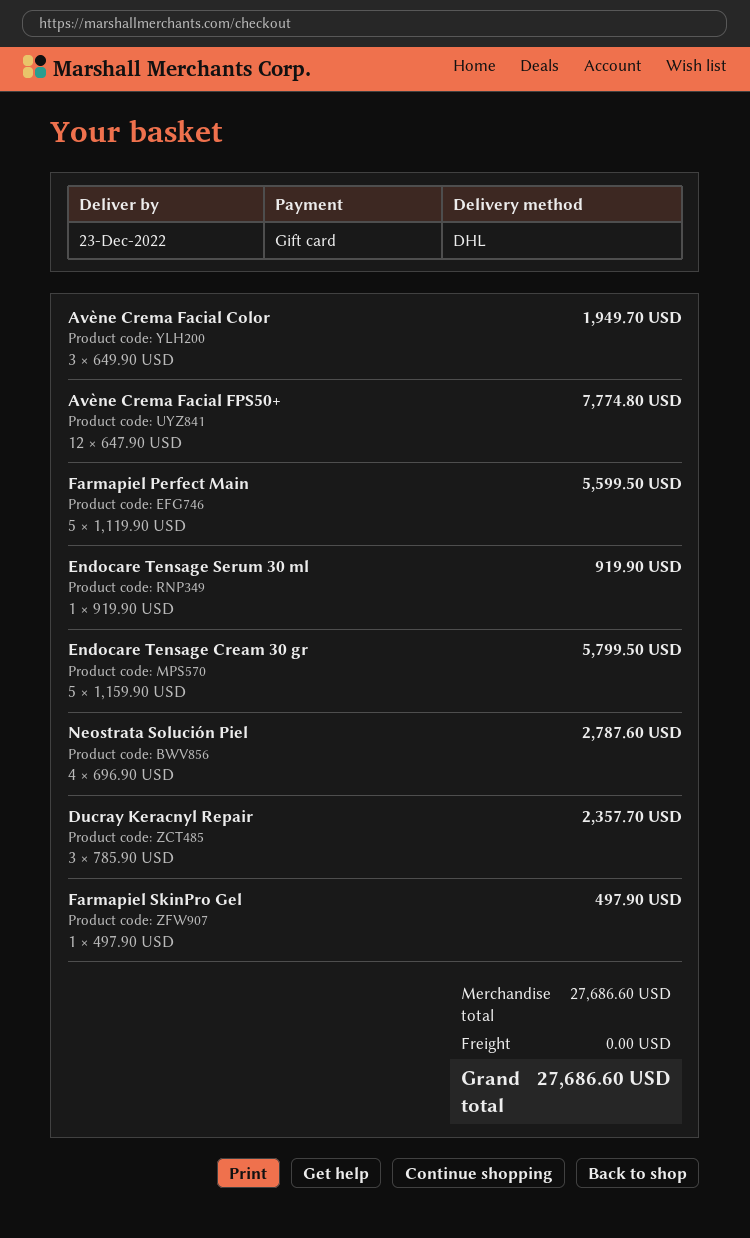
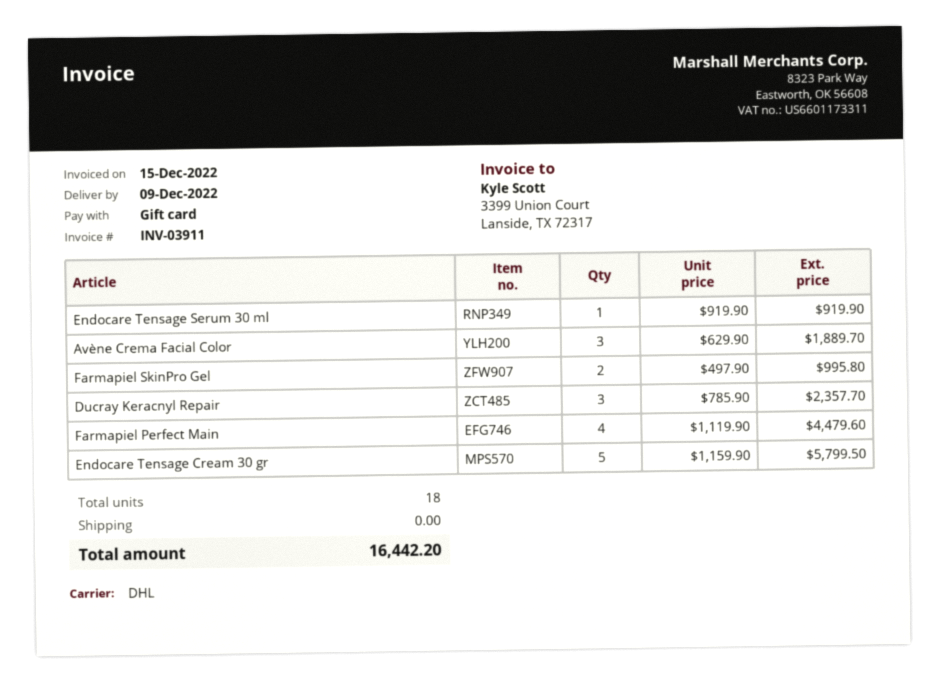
delivery date: 2022-12-23 -> 2022-12-09
Avène Crema Facial Color: 3 x 649.90 = 1949.70 -> 3 x 629.90 = 1889.70
Avène Crema Facial FPS50+: 12 x 647.90 = 7774.80 -> none
Farmapiel Perfect Main: 5 x 1119.90 = 5599.50 -> 4 x 1119.90 = 4479.60
Neostrata Solución Piel: 4 x 696.90 = 2787.60 -> none
Farmapiel SkinPro Gel: 1 x 497.90 = 497.90 -> 2 x 497.90 = 995.80
total: 27686.60 -> 16442.20

